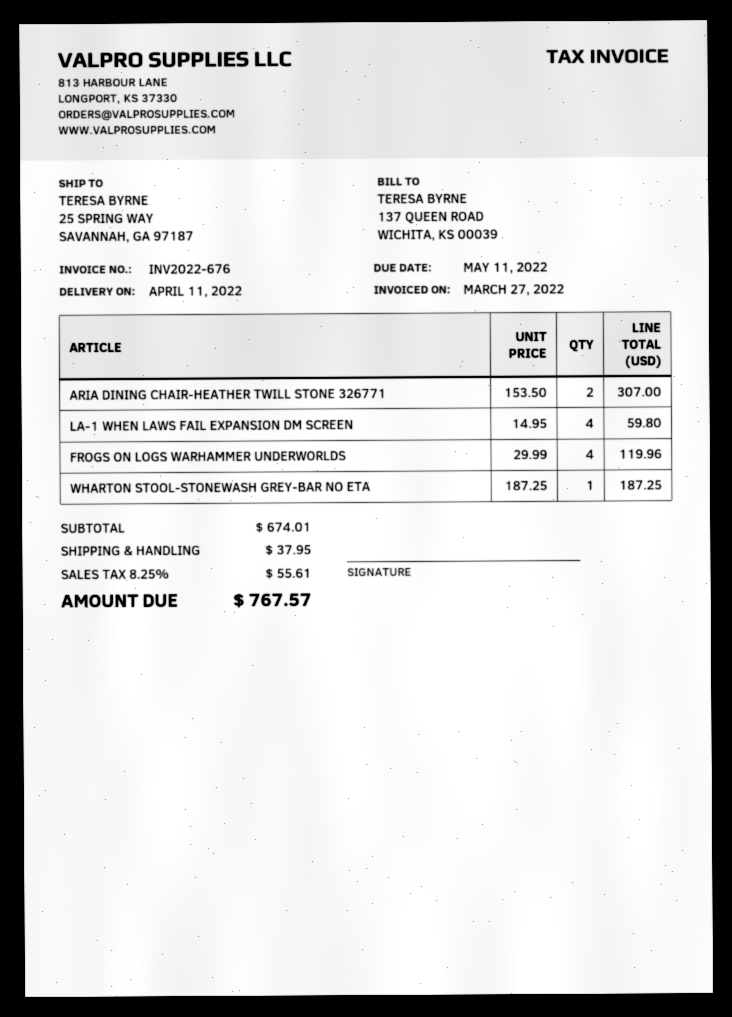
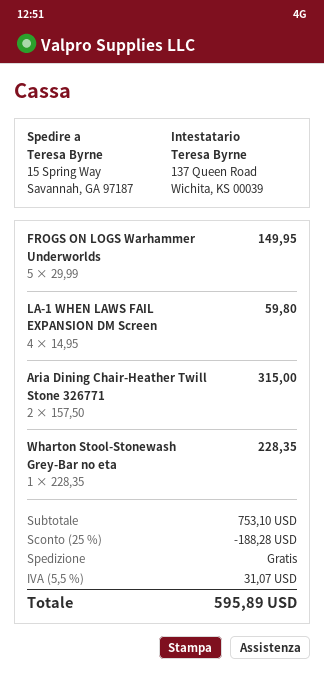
ship to: 25 SPRING WAY, SAVANNAH, GA 97187 -> 15 Spring Way, Savannah, GA 97187
ARIA DINING CHAIR-HEATHER TWILL STONE 326771: 2 x 153.50 = 307.00 -> 2 x 157.50 = 315.00
FROGS ON LOGS WARHAMMER UNDERWORLDS: 4 x 29.99 = 119.96 -> 5 x 29.99 = 149.95
WHARTON STOOL-STONEWASH GREY-BAR NO ETA: 1 x 187.25 = 187.25 -> 1 x 228.35 = 228.35
subtotal: 674.01 -> 753.10
discount: none -> 25% = 188.28
shipping: 37.95 -> 0.00
tax: 8.25% = 55.61 -> 5.5% = 31.07
total: 767.57 -> 595.89

